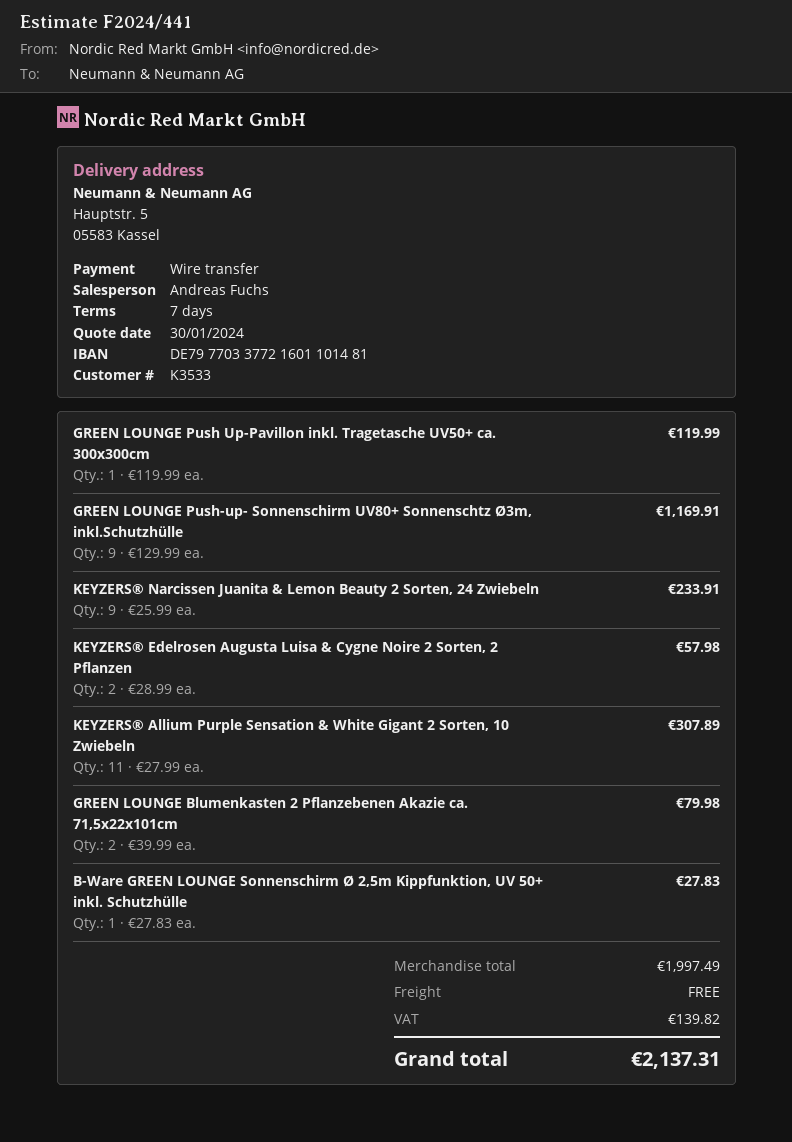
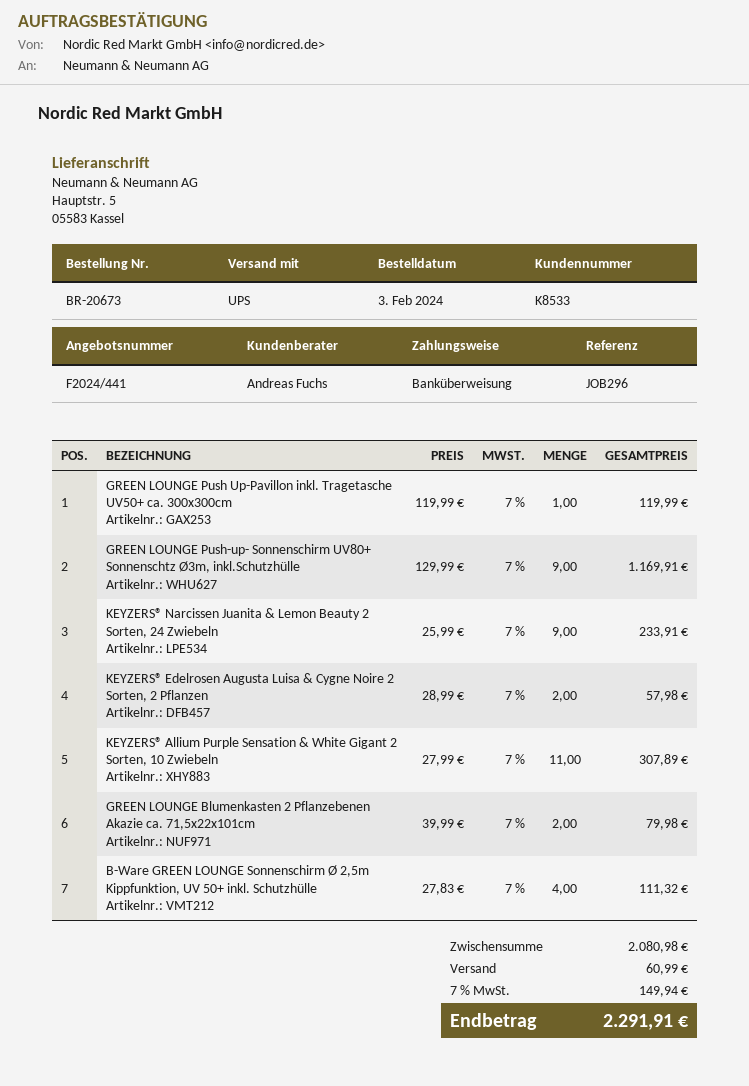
customer number: K3533 -> K8533
B-Ware GREEN LOUNGE Sonnenschirm Ø 2,5m Kippfunktion, UV 50+ inkl. Schutzhülle: 1 x 27.83 = 27.83 -> 4 x 27.83 = 111.32
subtotal: 1997.49 -> 2080.98
shipping: 0.00 -> 60.99
tax: 139.82 -> 149.94
total: 2137.31 -> 2291.91

